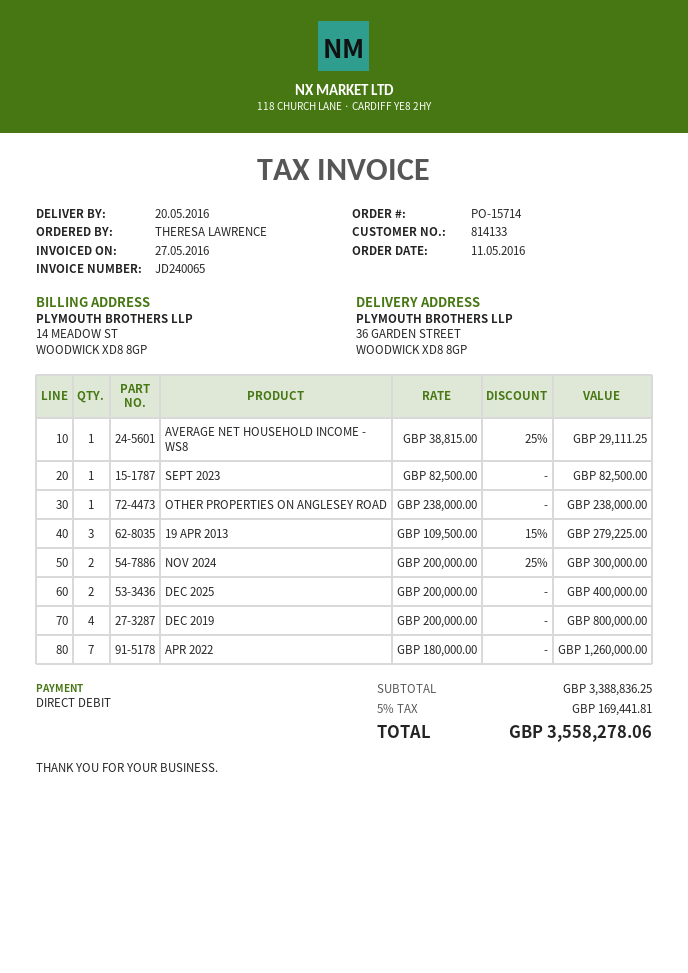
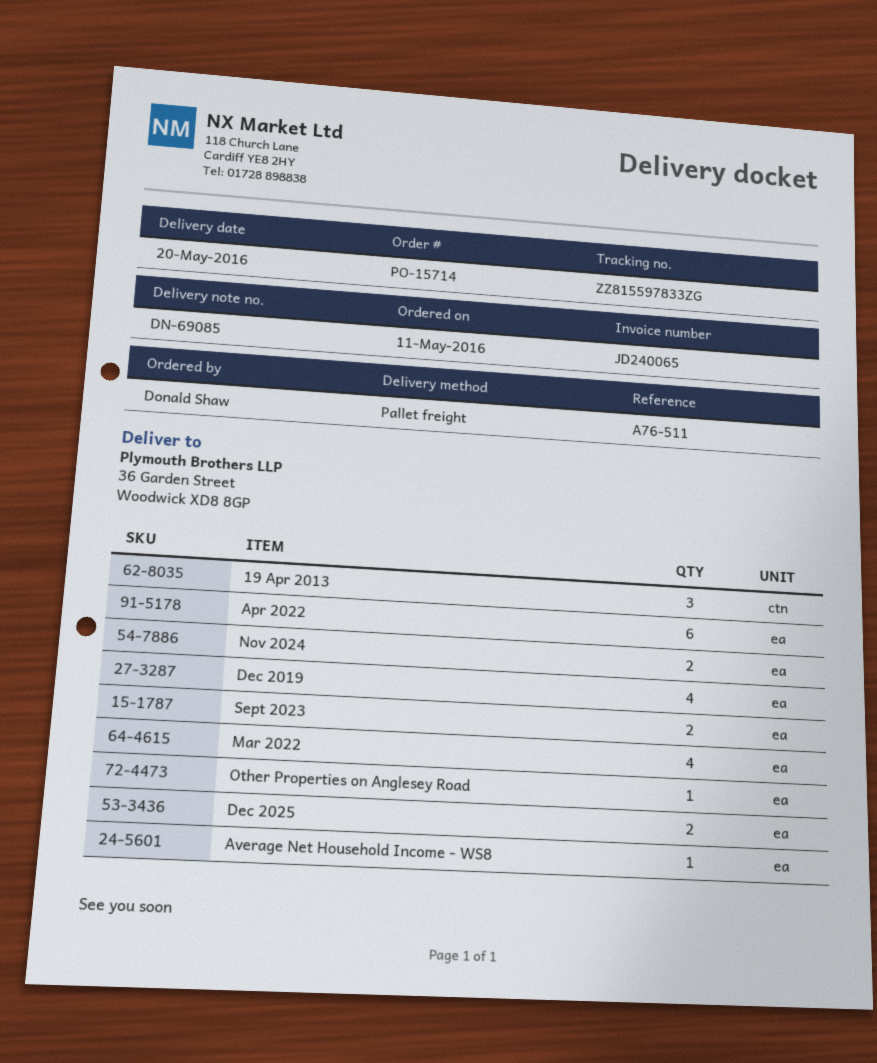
ordered by: THERESA LAWRENCE -> Donald Shaw
SEPT 2023: 1 -> 2
APR 2022: 7 -> 6
Mar 2022: none -> 4

